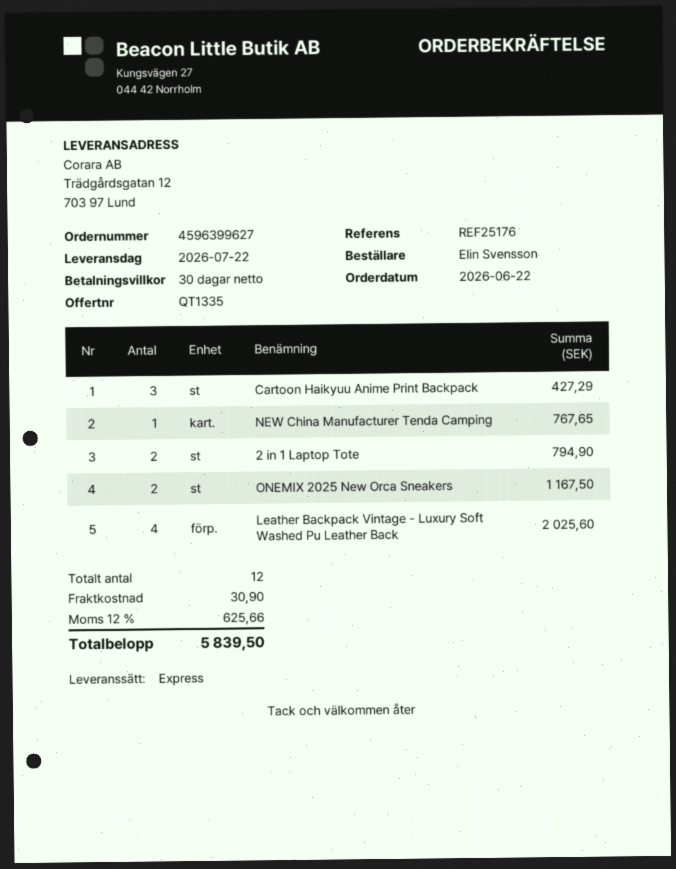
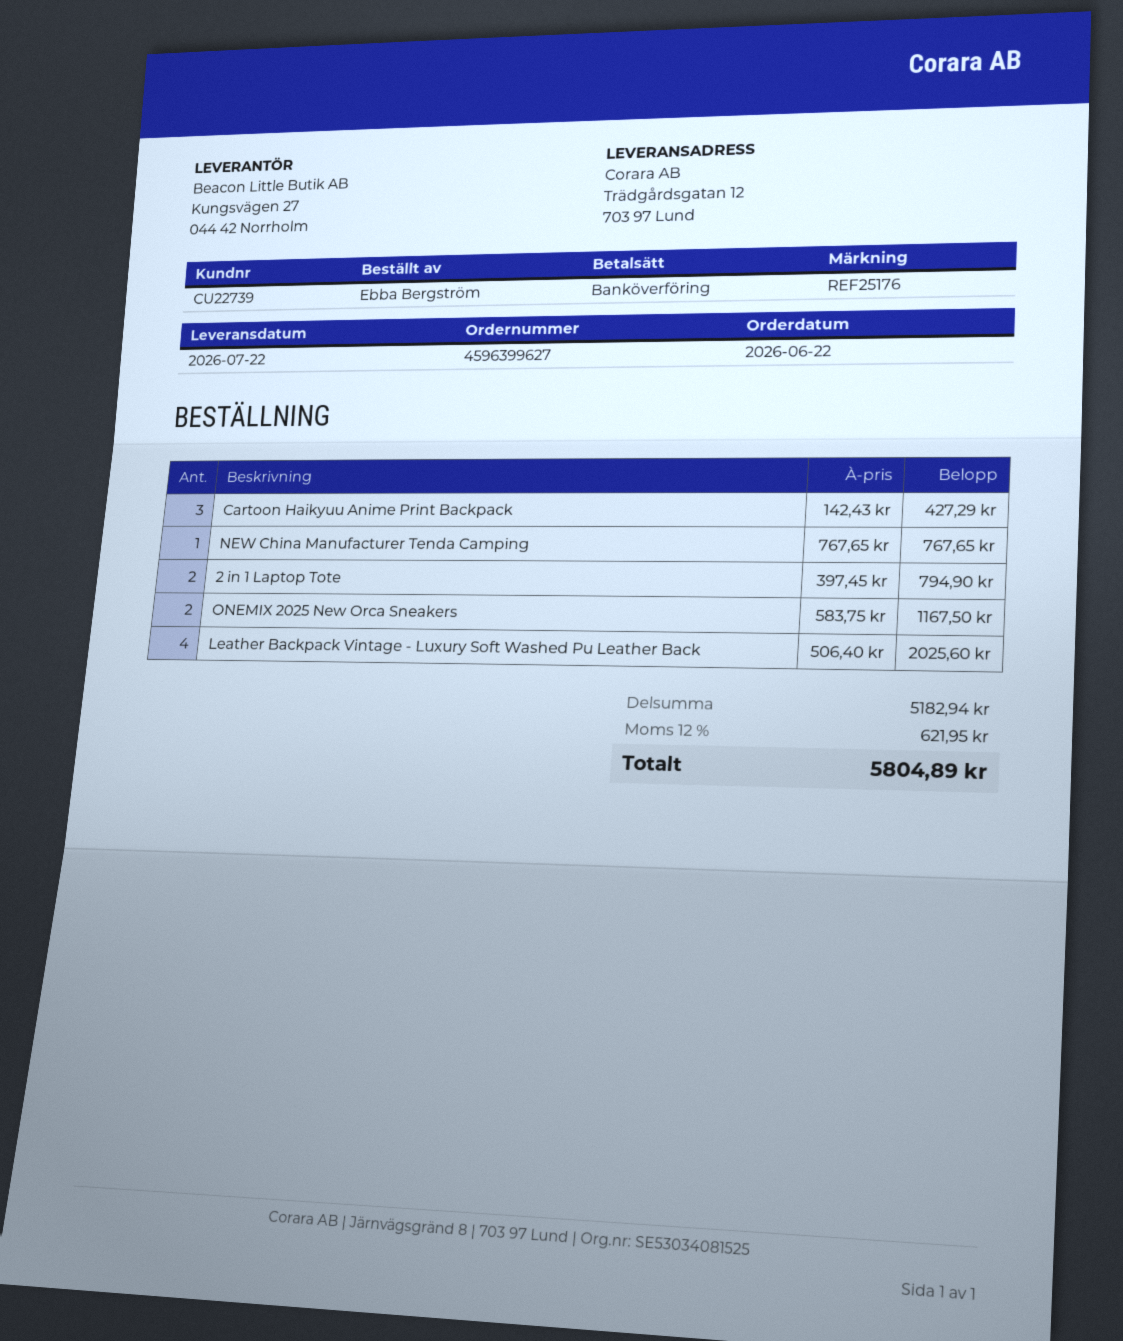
ordered by: Elin Svensson -> Ebba Bergström
shipping: 30.90 -> none
tax: 12% = 625.66 -> 12% = 621.95
total: 5839.50 -> 5804.89

